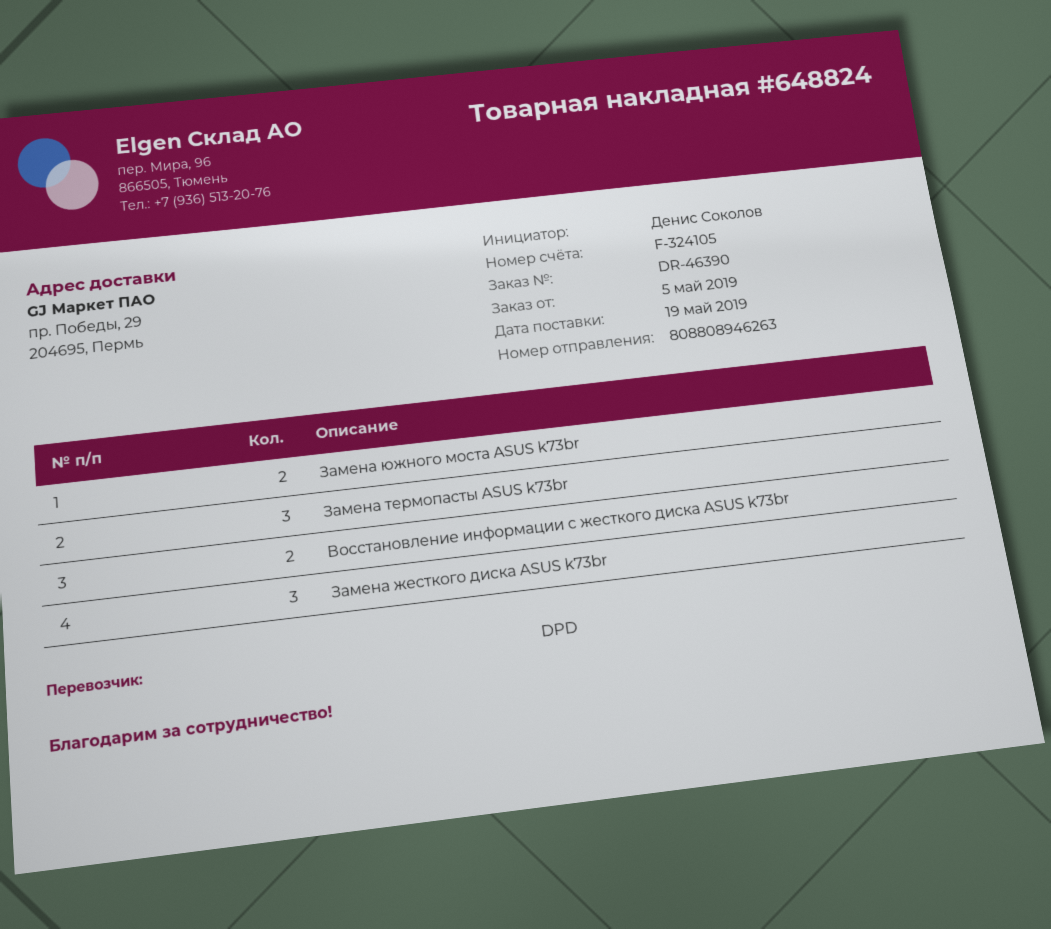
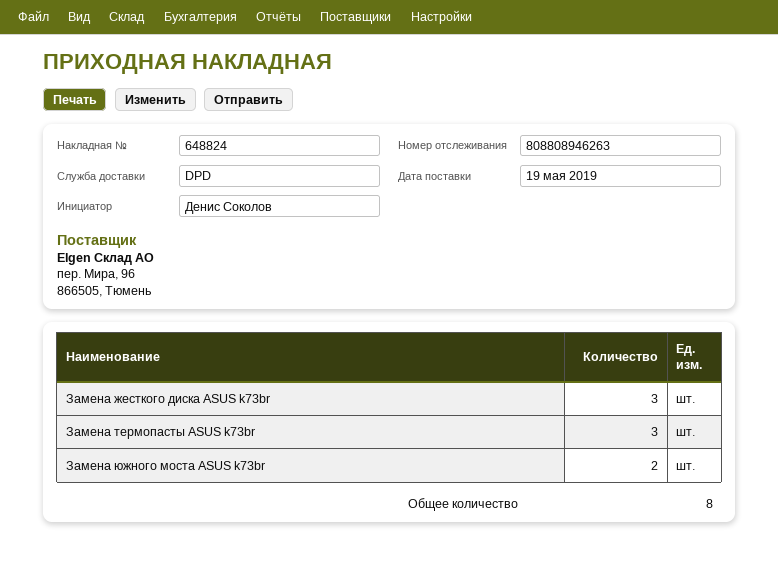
Восстановление информации с жесткого диска ASUS k73br: 2 -> none

